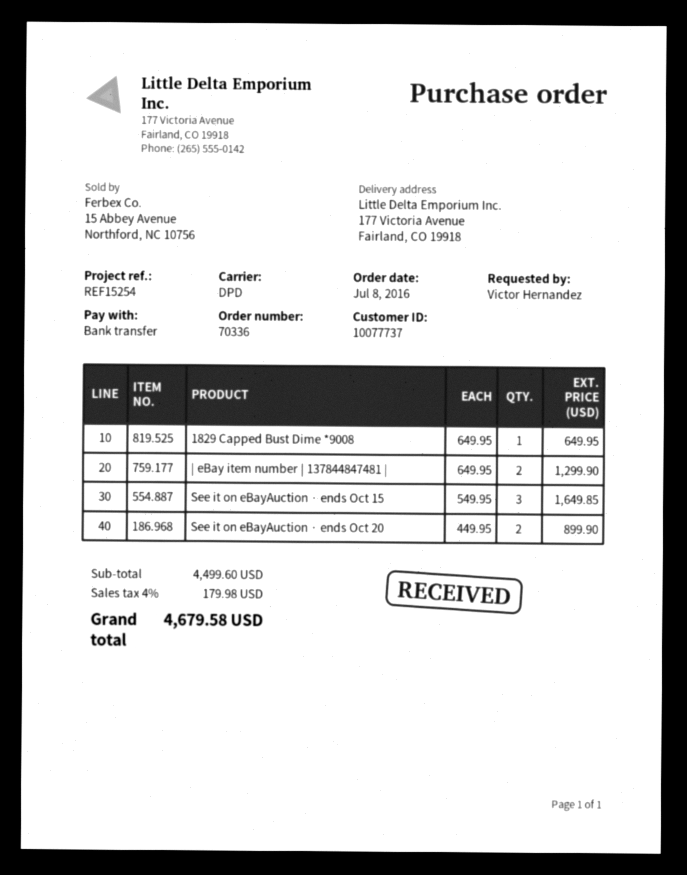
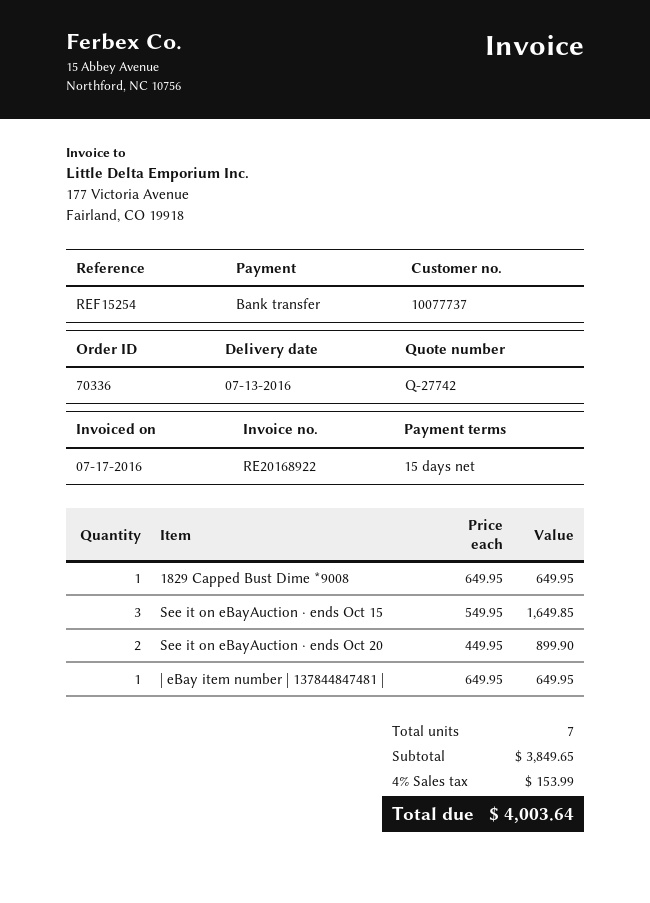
| eBay item number | 137844847481 |: 2 x 649.95 = 1299.90 -> 1 x 649.95 = 649.95
subtotal: 4499.60 -> 3849.65
tax: 4% = 179.98 -> 4% = 153.99
total: 4679.58 -> 4003.64

